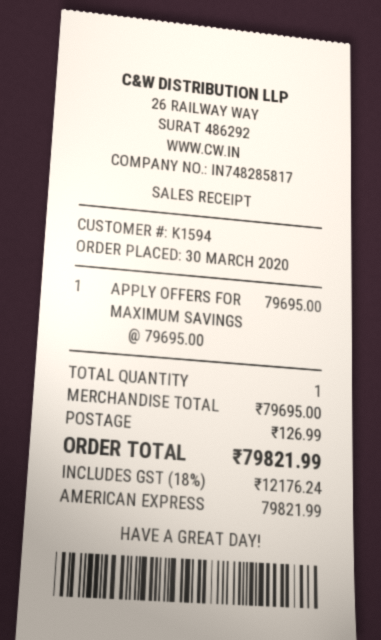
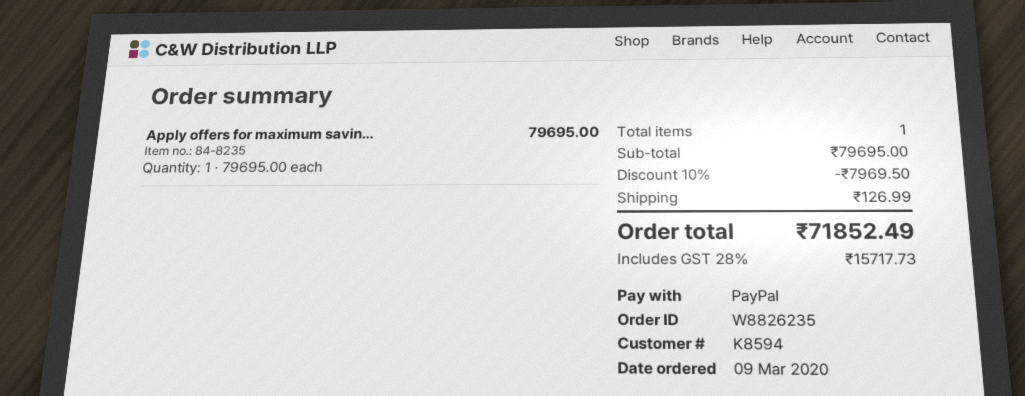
order date: 2020-03-30 -> 2020-03-09
customer number: K1594 -> K8594
payment method: American Express -> PayPal
discount: none -> 10% = 7969.50
tax: 18% = 12176.24 -> 28% = 15717.73
total: 79821.99 -> 71852.49

